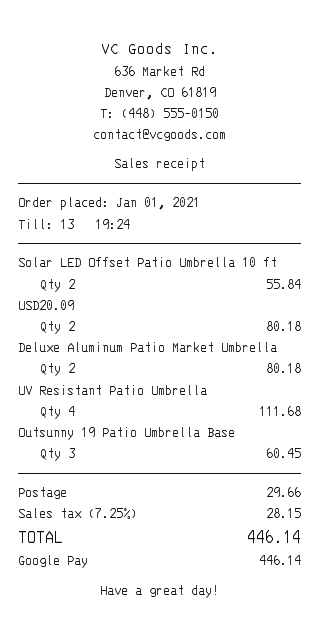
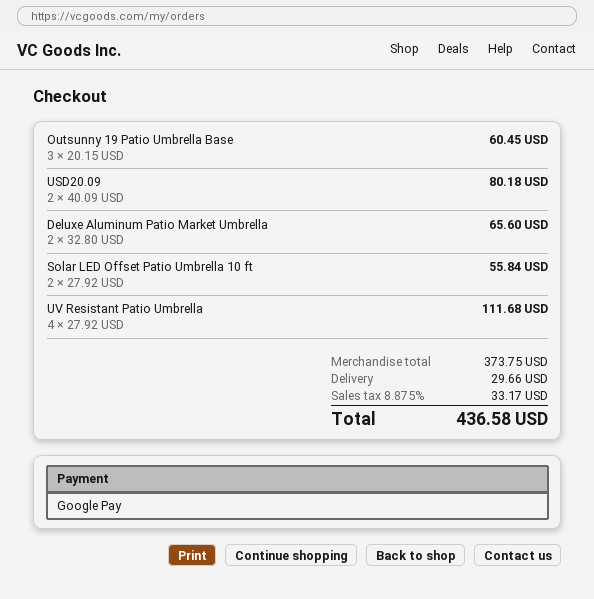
Deluxe Aluminum Patio Market Umbrella: 2 for 80.18 -> 2 for 65.60
tax: 7.25% = 28.15 -> 8.875% = 33.17
total: 446.14 -> 436.58

